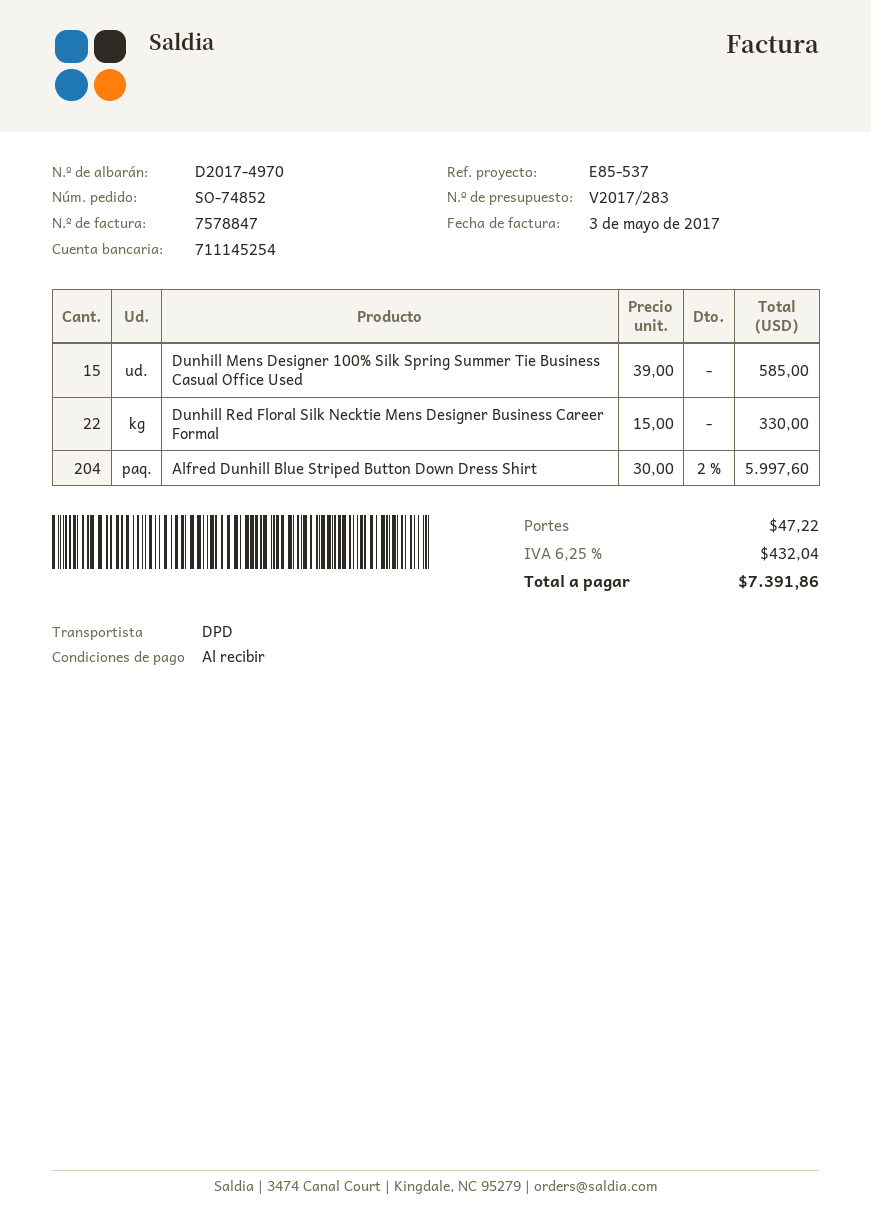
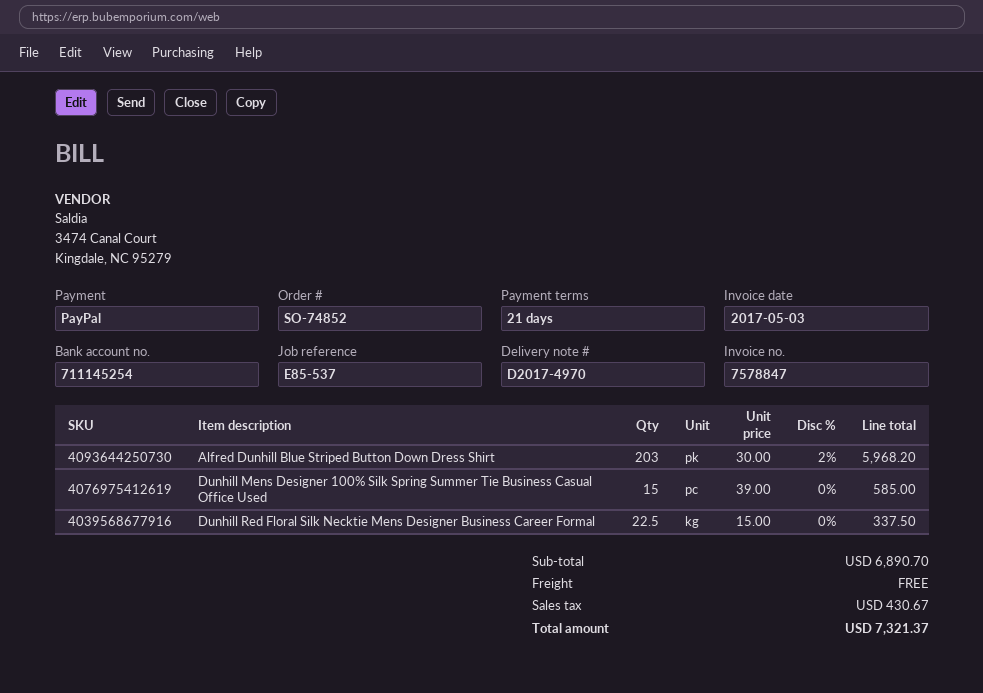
payment terms: on receipt -> 21 days
Dunhill Red Floral Silk Necktie Mens Designer Business Career Formal: 22 x 15.00 = 330.00 -> 22.5 x 15.00 = 337.50
Alfred Dunhill Blue Striped Button Down Dress Shirt: 204 x 30.00 - 2% = 5997.60 -> 203 x 30.00 - 2% = 5968.20
shipping: 47.22 -> 0.00
tax: 432.04 -> 430.67
total: 7391.86 -> 7321.37

